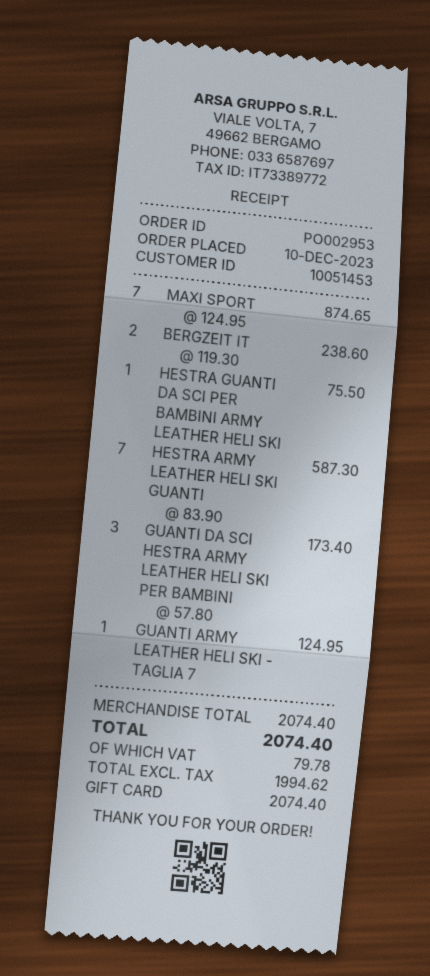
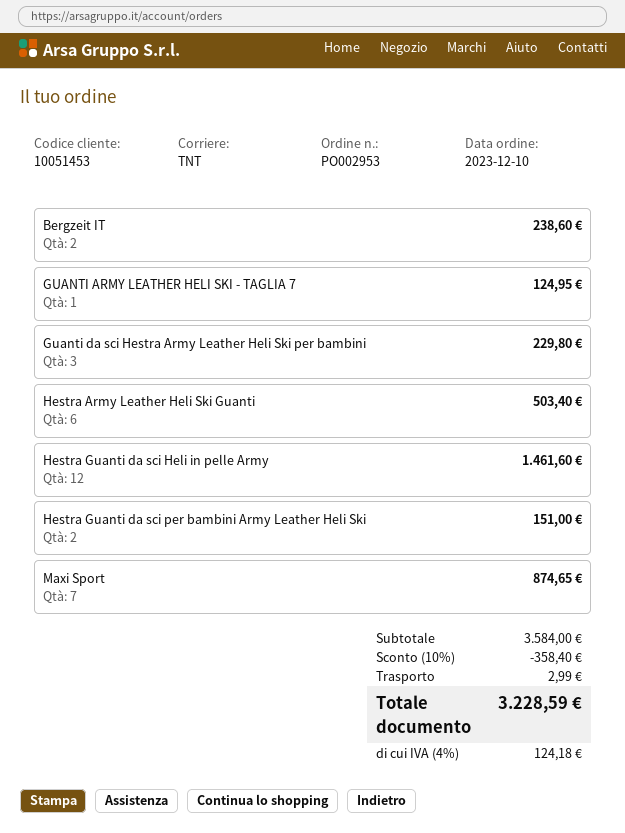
HESTRA GUANTI DA SCI PER BAMBINI ARMY LEATHER HELI SKI: 1 for 75.50 -> 2 for 151.00
HESTRA ARMY LEATHER HELI SKI GUANTI: 7 for 587.30 -> 6 for 503.40
GUANTI DA SCI HESTRA ARMY LEATHER HELI SKI PER BAMBINI: 3 for 173.40 -> 3 for 229.80
Hestra Guanti da sci Heli in pelle Army: none -> 12 for 1461.60
subtotal: 2074.40 -> 3584.00
discount: none -> 10% = 358.40
shipping: none -> 2.99
tax: 79.78 -> 124.18
total: 2074.40 -> 3228.59

